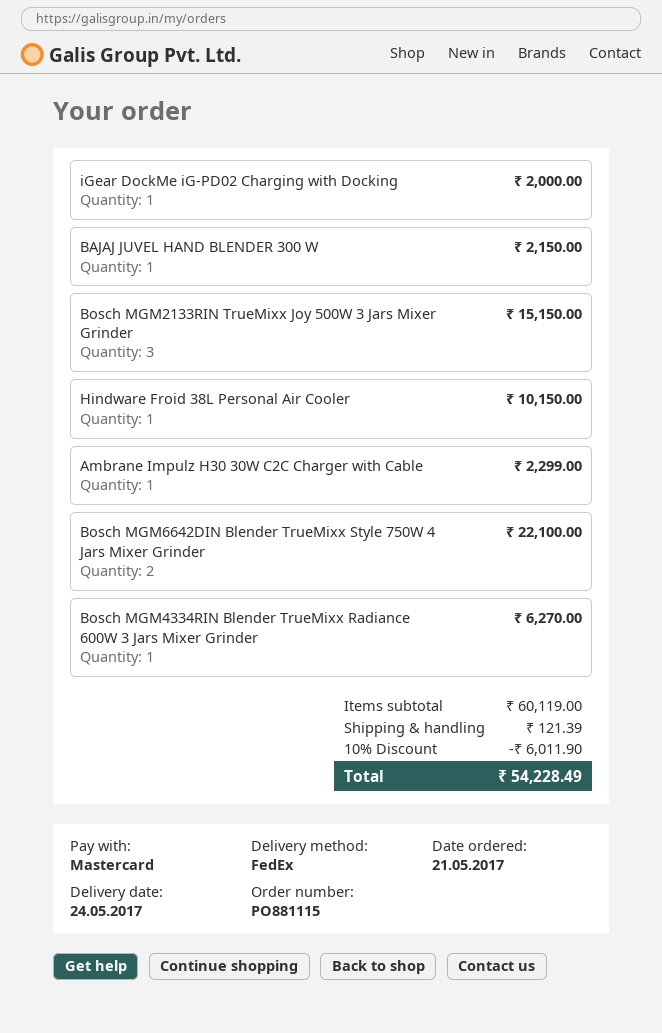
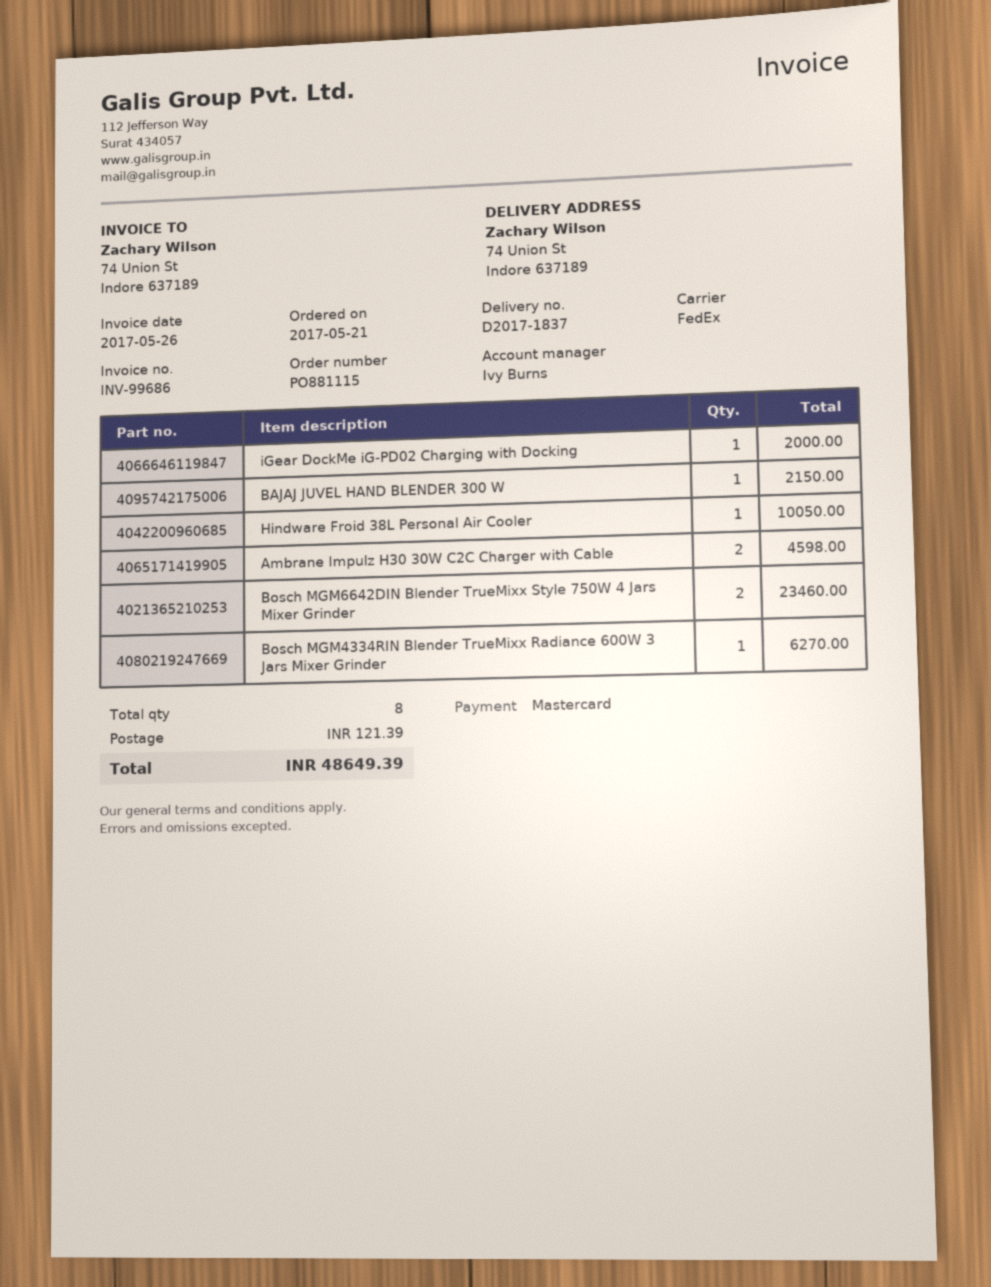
Bosch MGM2133RIN TrueMixx Joy 500W 3 Jars Mixer Grinder: 3 for 15150.00 -> none
Hindware Froid 38L Personal Air Cooler: 1 for 10150.00 -> 1 for 10050.00
Ambrane Impulz H30 30W C2C Charger with Cable: 1 for 2299.00 -> 2 for 4598.00
Bosch MGM6642DIN Blender TrueMixx Style 750W 4 Jars Mixer Grinder: 2 for 22100.00 -> 2 for 23460.00
discount: 10% = 6011.90 -> none
total: 54228.49 -> 48649.39

